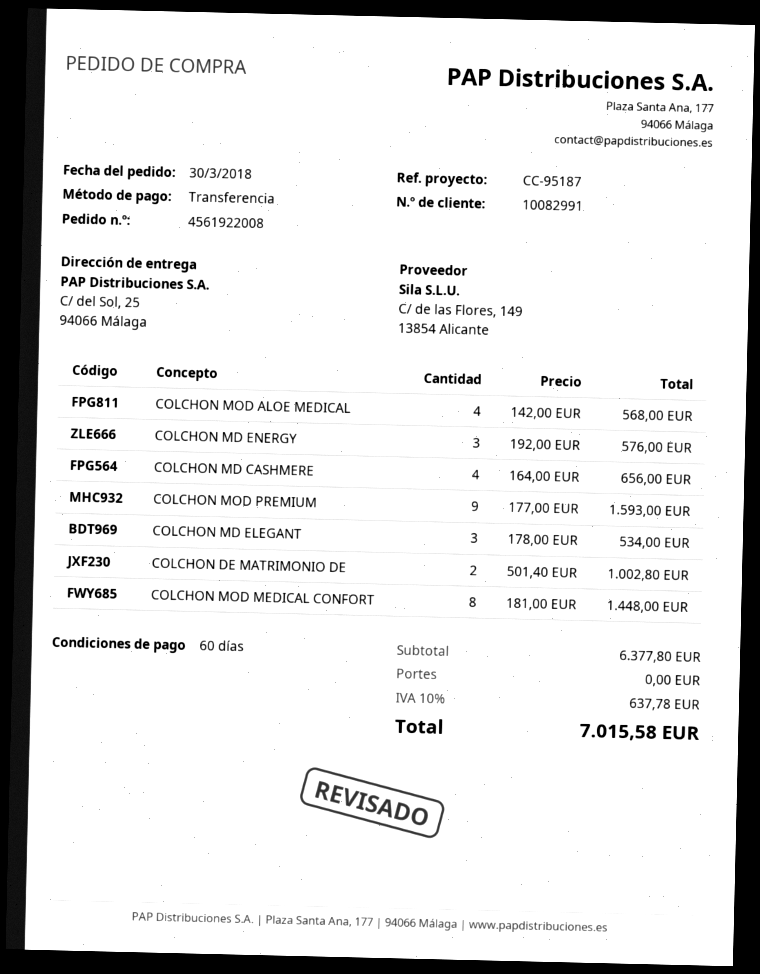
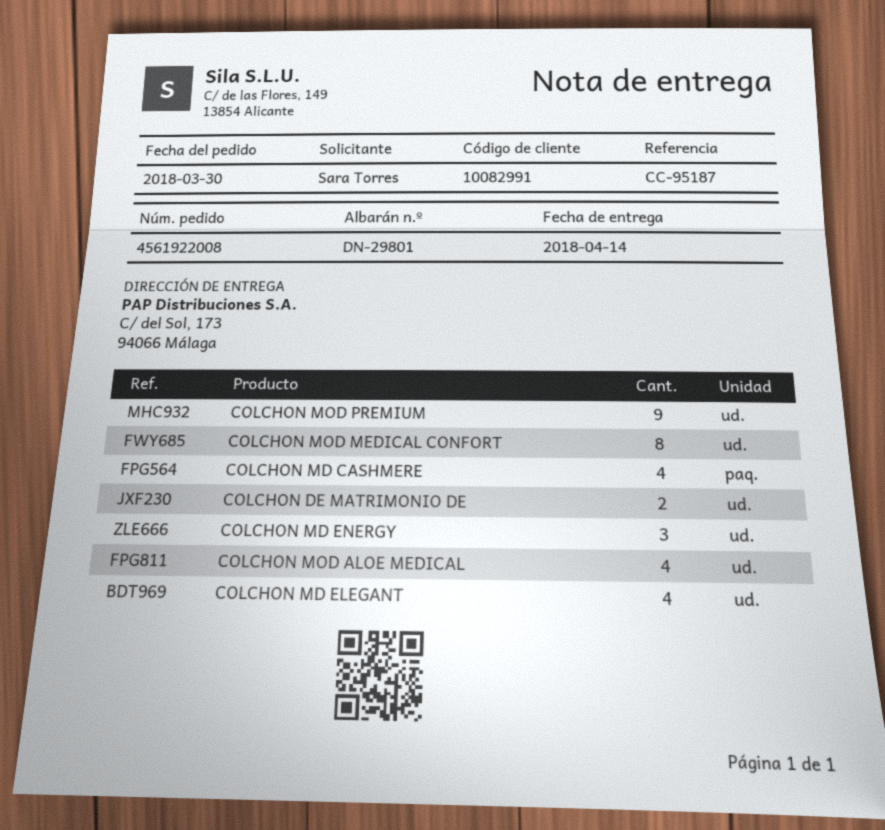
ship to: C/ del Sol, 25, 94066 Málaga -> C/ del Sol, 173, 94066 Málaga
COLCHON MD ELEGANT: 3 -> 4

